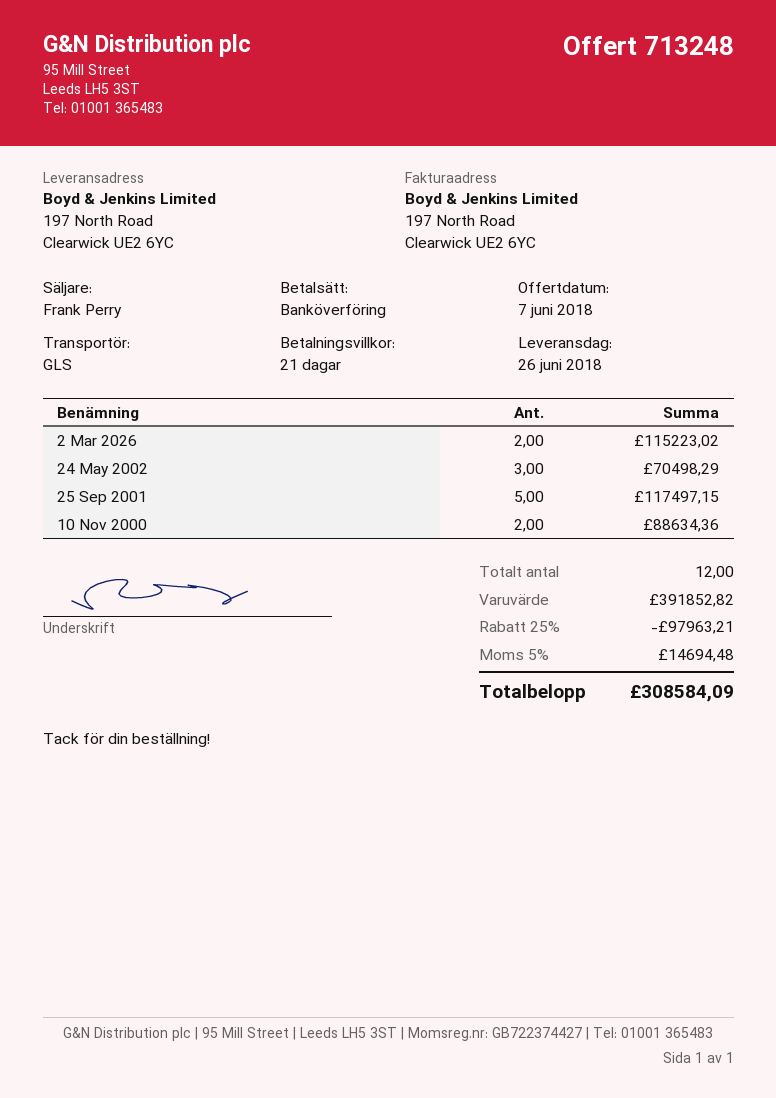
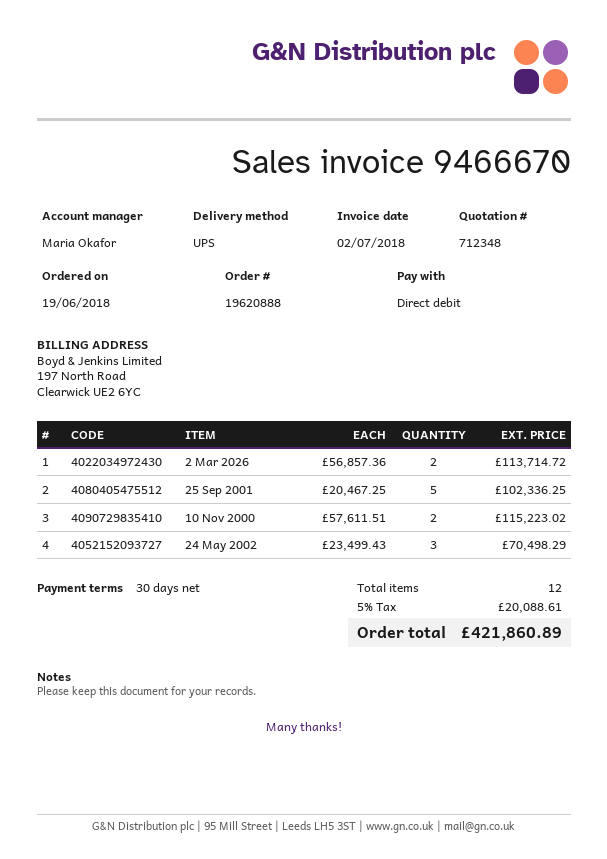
quote number: 713248 -> 712348
payment terms: 21 days -> 30 days
sales rep: Frank Perry -> Maria Okafor
payment method: bank transfer -> direct debit
shipping method: GLS -> UPS
2 Mar 2026: 2 for 115223.02 -> 2 for 113714.72
25 Sep 2001: 5 for 117497.15 -> 5 for 102336.25
10 Nov 2000: 2 for 88634.36 -> 2 for 115223.02
discount: 25% = 97963.21 -> none
tax: 5% = 14694.48 -> 5% = 20088.61
total: 308584.09 -> 421860.89

